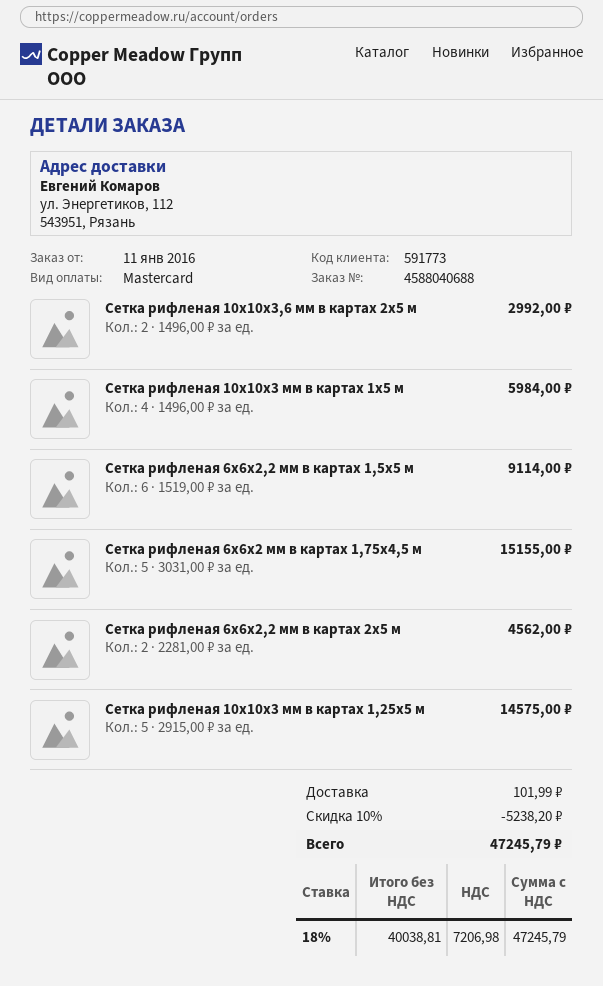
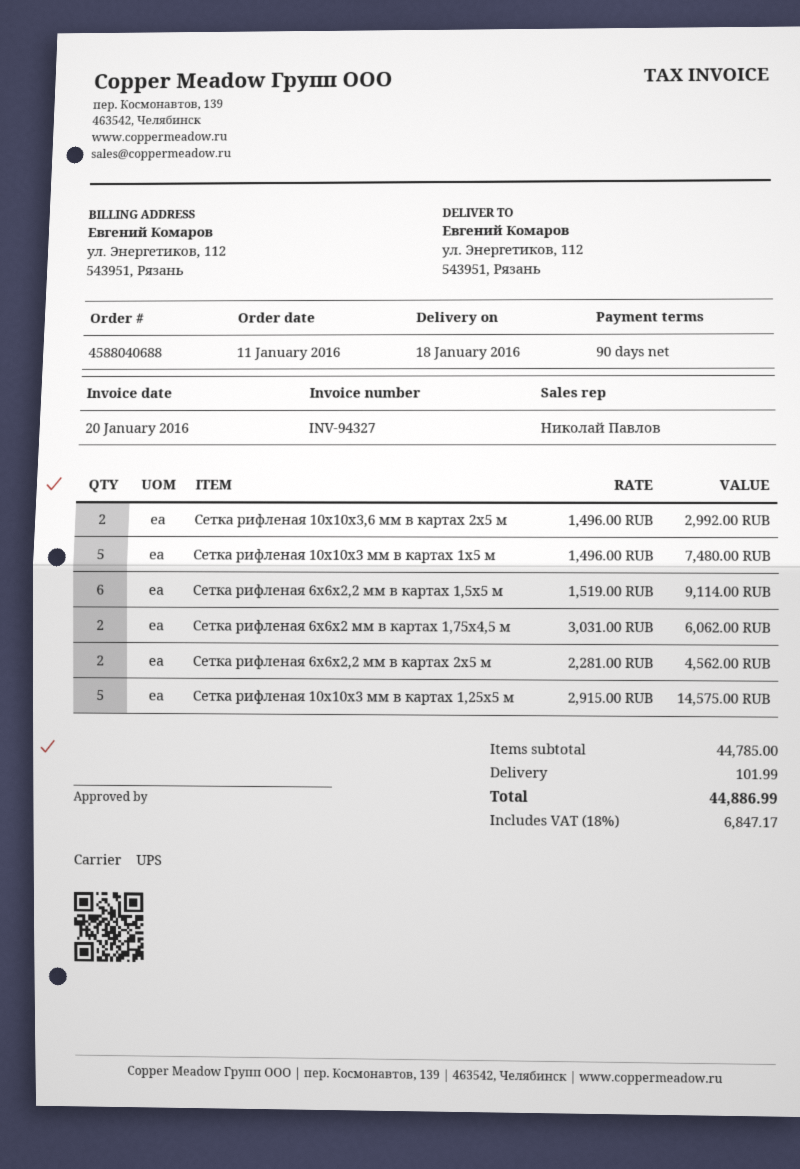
Сетка рифленая 10х10х3 мм в картах 1х5 м: 4 x 1496.00 = 5984.00 -> 5 x 1496.00 = 7480.00
Сетка рифленая 6х6х2 мм в картах 1,75х4,5 м: 5 x 3031.00 = 15155.00 -> 2 x 3031.00 = 6062.00
discount: 10% = 5238.20 -> none
tax: 18% = 7206.98 -> 18% = 6847.17
total: 47245.79 -> 44886.99

